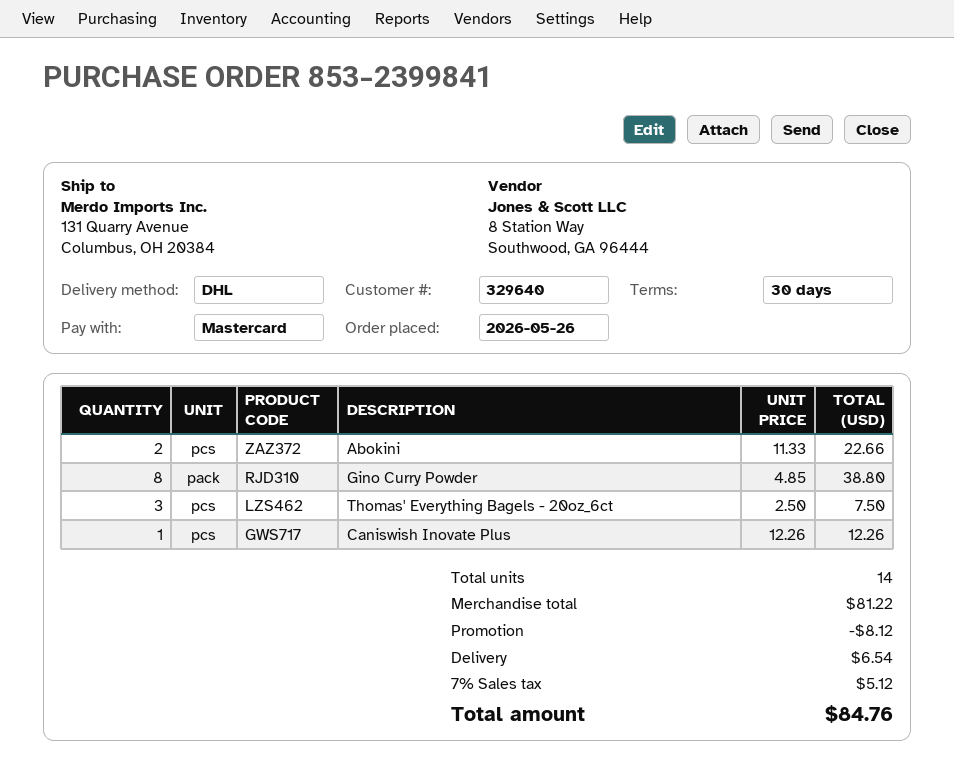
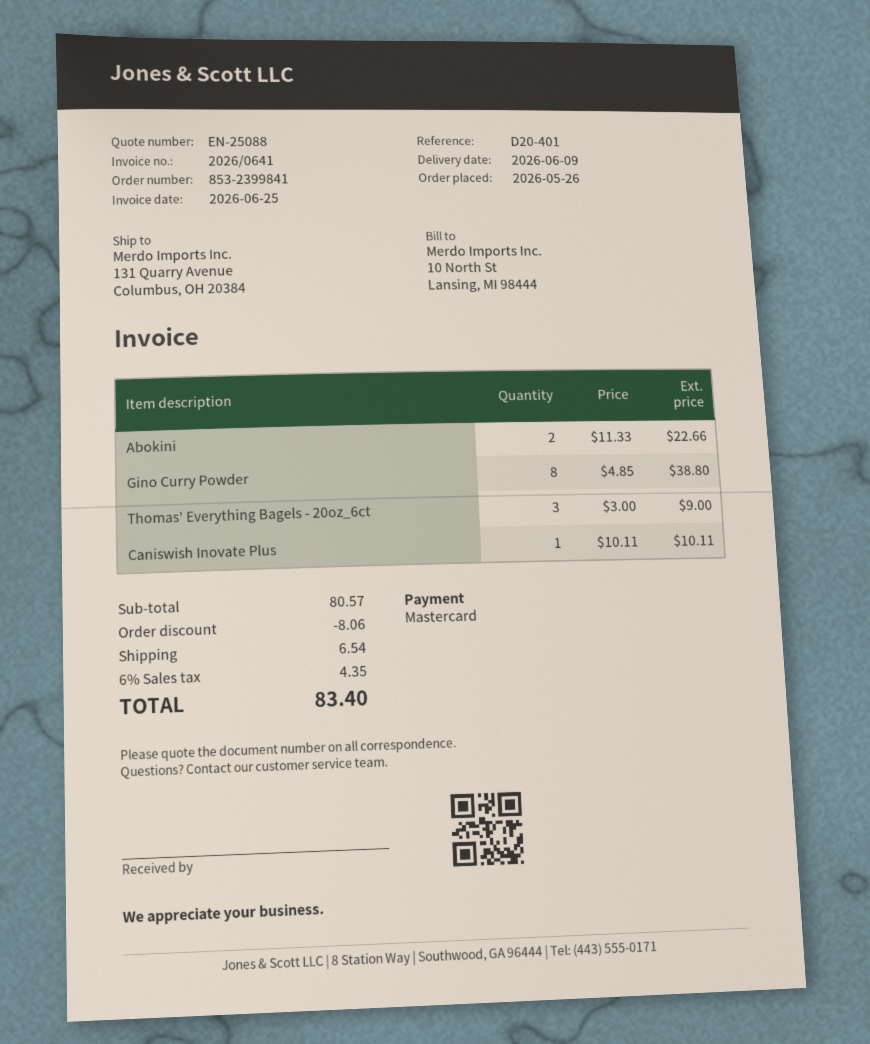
Thomas' Everything Bagels - 20oz_6ct: 3 x 2.50 = 7.50 -> 3 x 3.00 = 9.00
Caniswish Inovate Plus: 1 x 12.26 = 12.26 -> 1 x 10.11 = 10.11
subtotal: 81.22 -> 80.57
discount: 8.12 -> 8.06
tax: 7% = 5.12 -> 6% = 4.35
total: 84.76 -> 83.40

